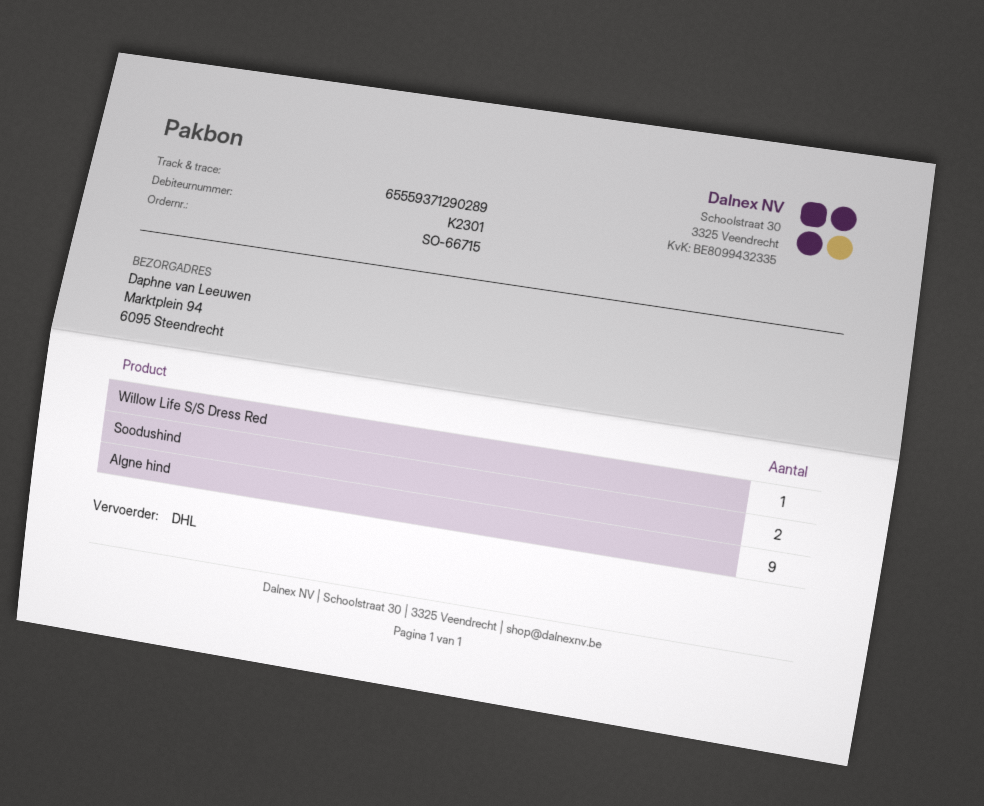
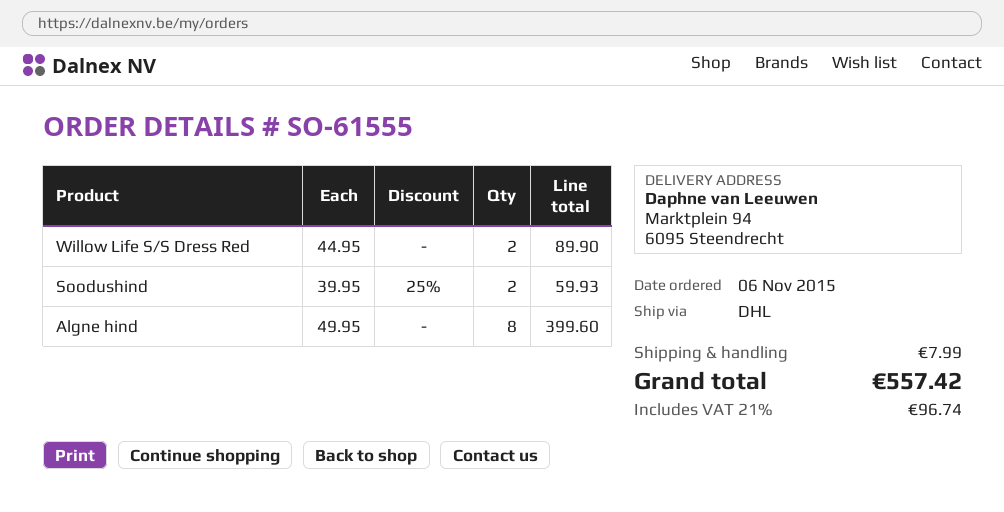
order number: SO-66715 -> SO-61555
Willow Life S/S Dress Red: 1 -> 2
Algne hind: 9 -> 8

